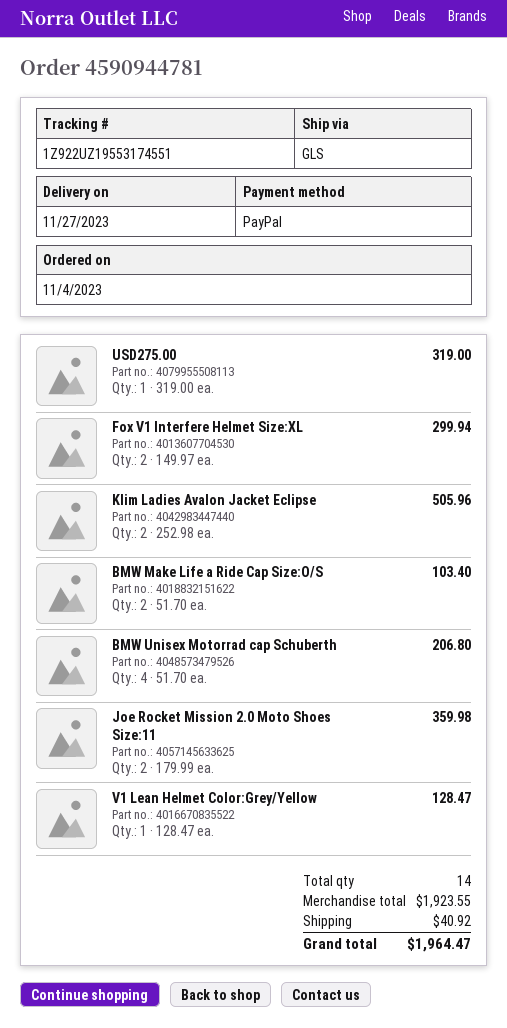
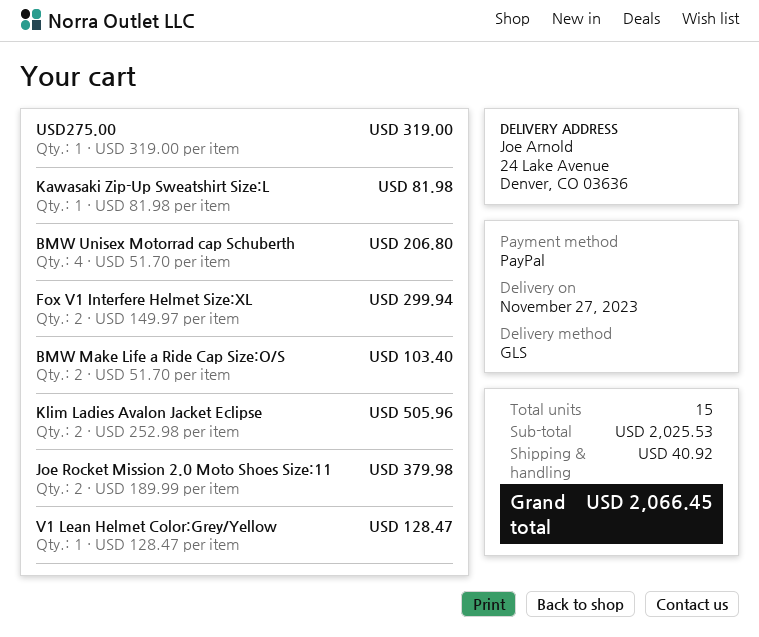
Joe Rocket Mission 2.0 Moto Shoes Size:11: 2 x 179.99 = 359.98 -> 2 x 189.99 = 379.98
Kawasaki Zip-Up Sweatshirt Size:L: none -> 1 x 81.98 = 81.98
total quantity: 14 -> 15
subtotal: 1923.55 -> 2025.53
total: 1964.47 -> 2066.45

